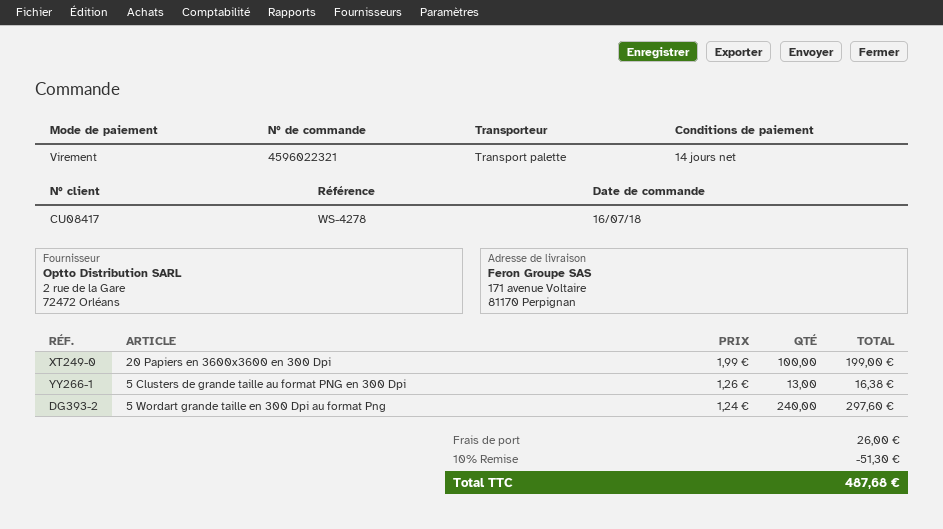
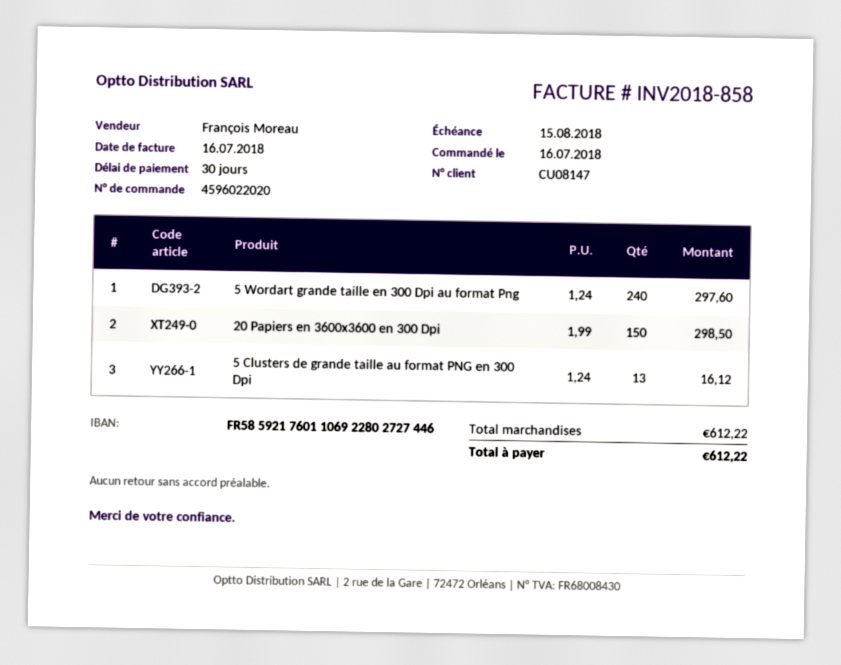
order number: 4596022321 -> 4596022020
payment terms: 14 days -> 30 days
customer number: CU08417 -> CU08147
20 Papiers en 3600x3600 en 300 Dpi: 100 x 1.99 = 199.00 -> 150 x 1.99 = 298.50
5 Clusters de grande taille au format PNG en 300 Dpi: 13 x 1.26 = 16.38 -> 13 x 1.24 = 16.12
discount: 10% = 51.30 -> none
shipping: 26.00 -> none
total: 487.68 -> 612.22

